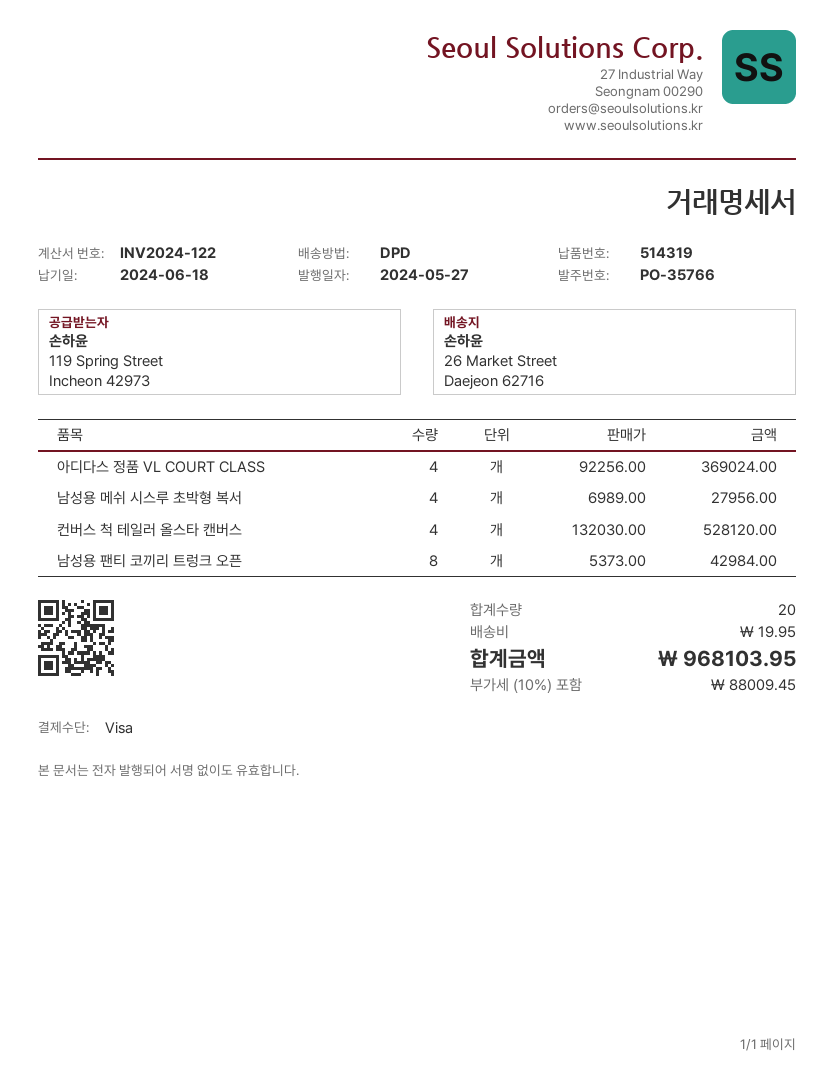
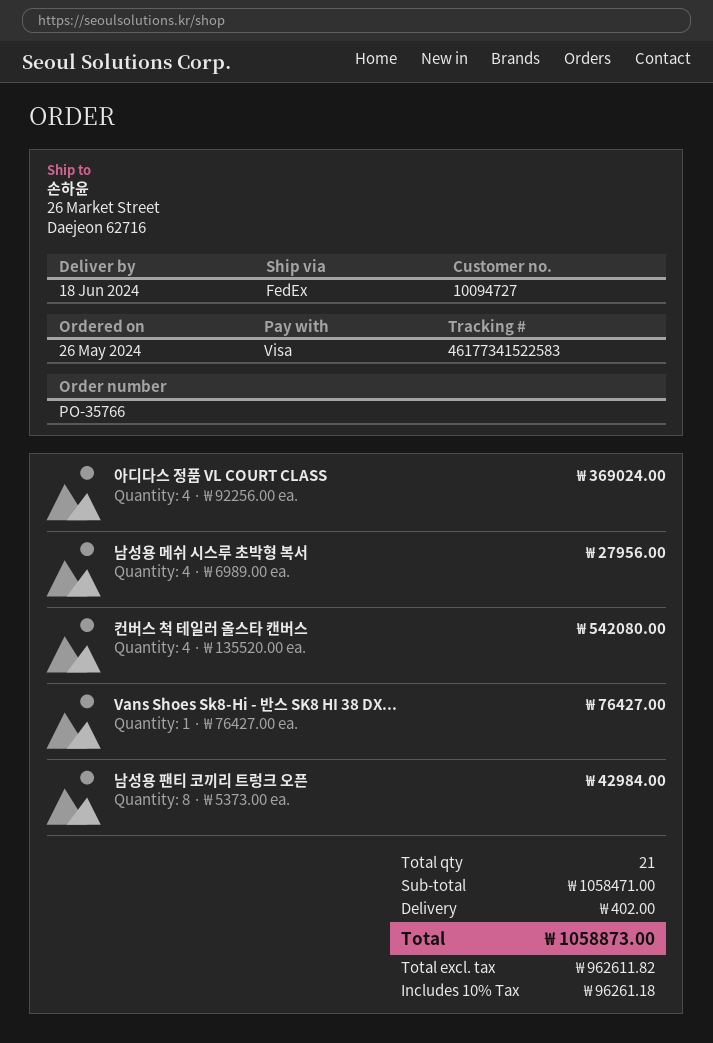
shipping method: DPD -> FedEx
컨버스 척 테일러 올스타 캔버스: 4 x 132030.00 = 528120.00 -> 4 x 135520.00 = 542080.00
Vans Shoes Sk8-Hi - 반스 SK8 HI 38 DX...: none -> 1 x 76427.00 = 76427.00
total quantity: 20 -> 21
shipping: 19.95 -> 402.00
tax: 10% = 88009.45 -> 10% = 96261.18
total: 968103.95 -> 1058873.00

